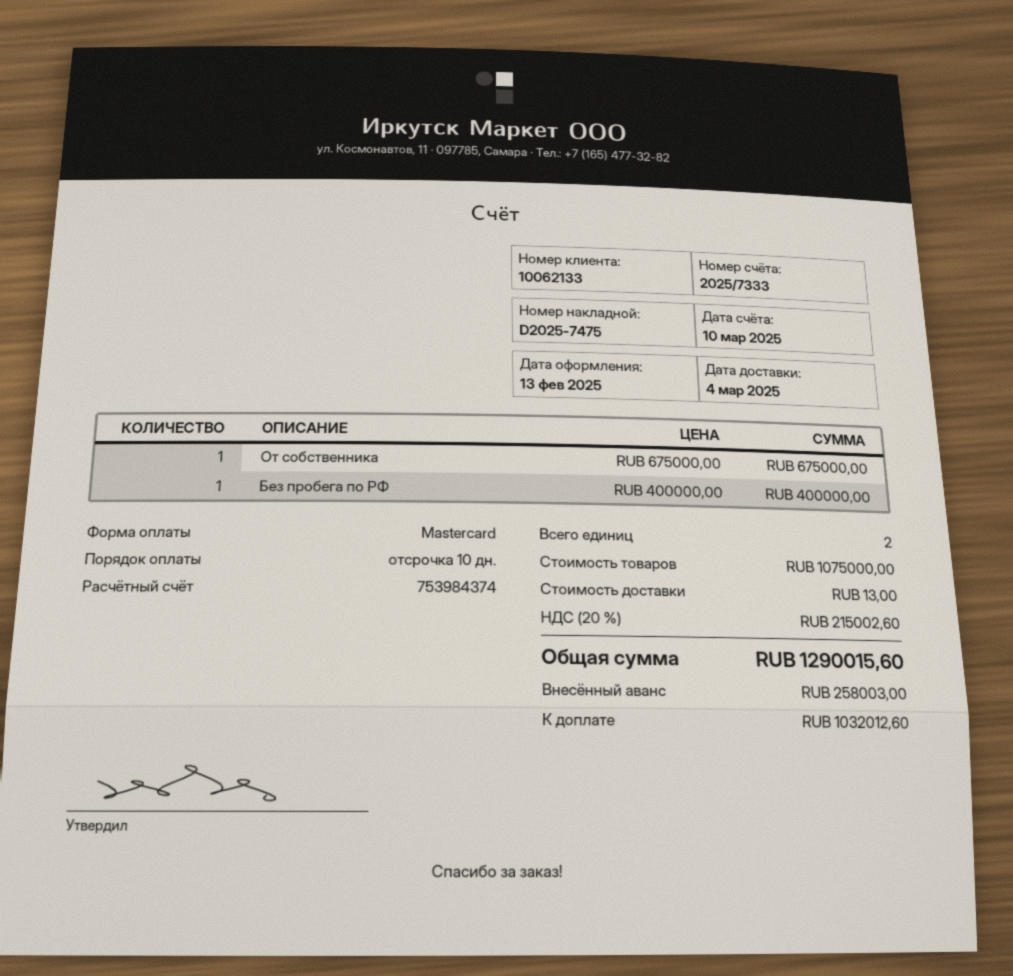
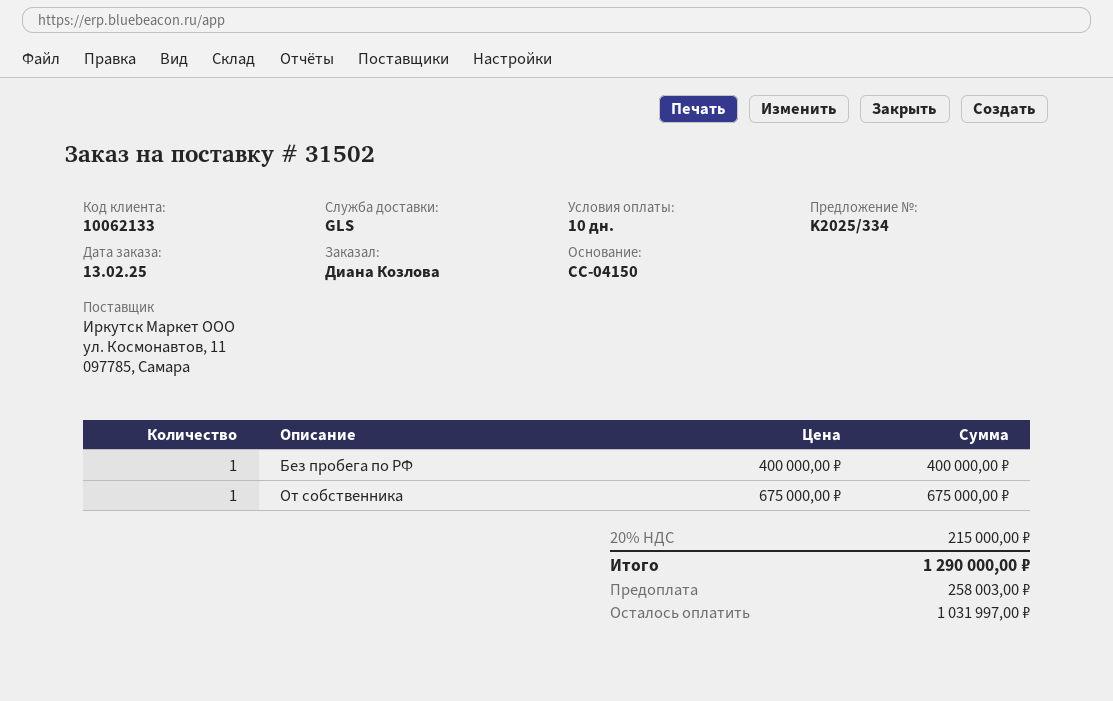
shipping: 13.00 -> none
tax: 20% = 215002.60 -> 20% = 215000.00
total: 1290015.60 -> 1290000.00
balance: 1032012.60 -> 1031997.00

